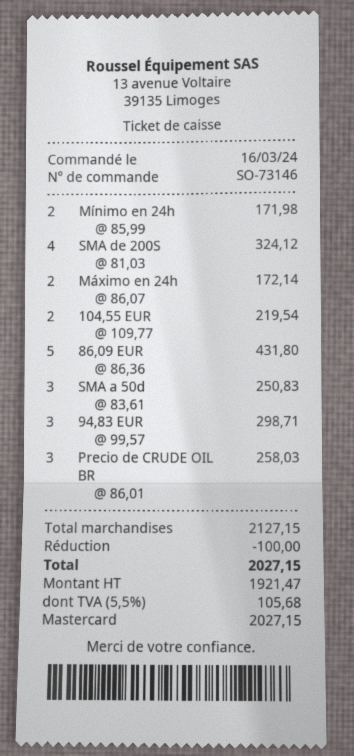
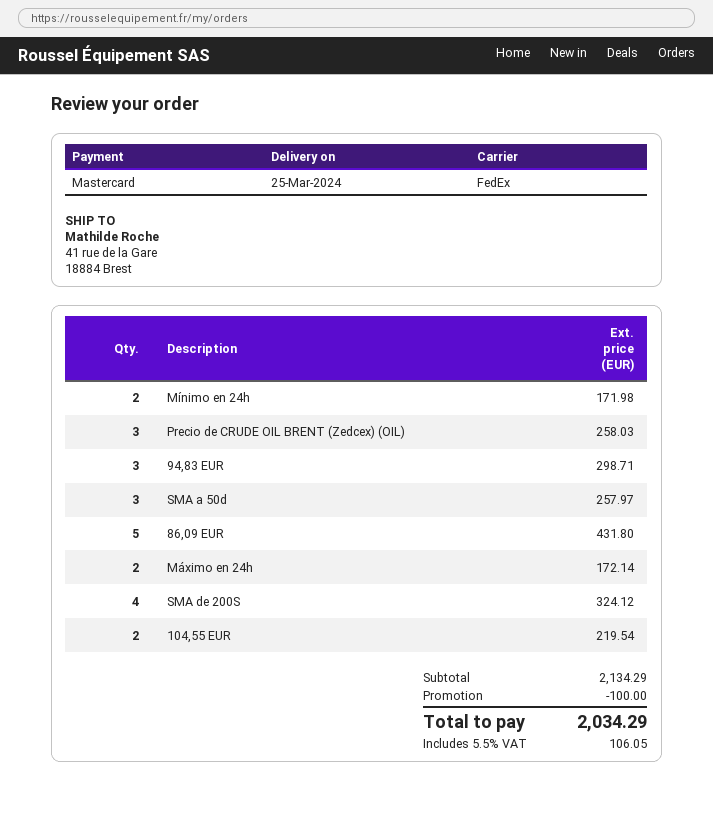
SMA a 50d: 3 for 250.83 -> 3 for 257.97
subtotal: 2127.15 -> 2134.29
tax: 5.5% = 105.68 -> 5.5% = 106.05
total: 2027.15 -> 2034.29

